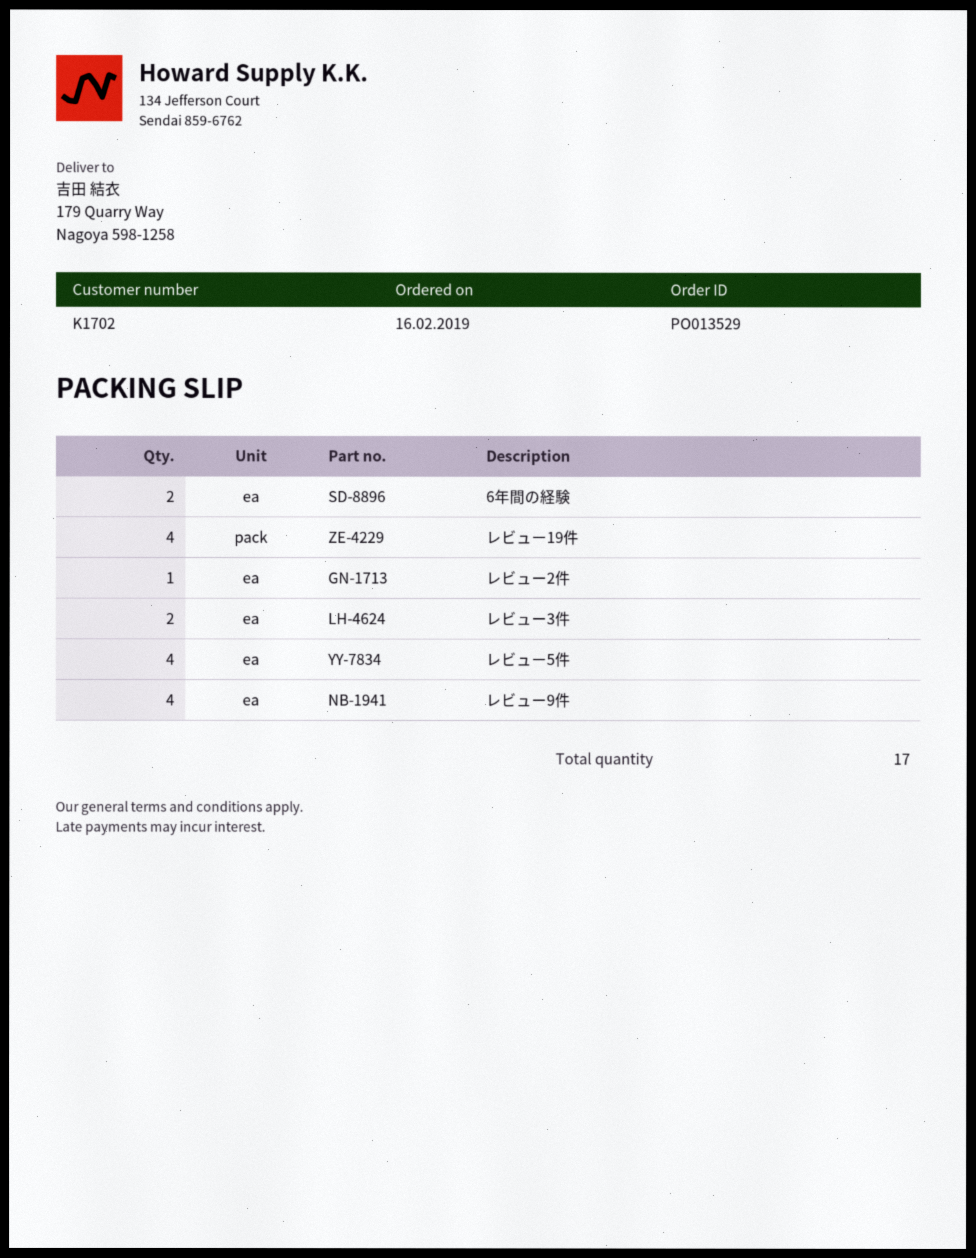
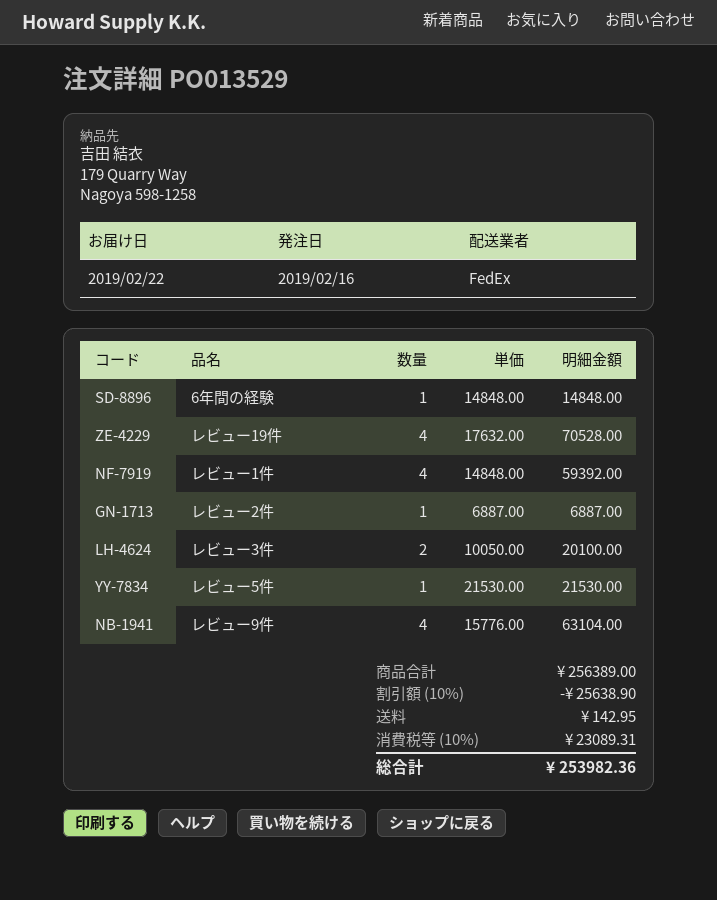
6年間の経験: 2 -> 1
レビュー5件: 4 -> 1
レビュー1件: none -> 4

